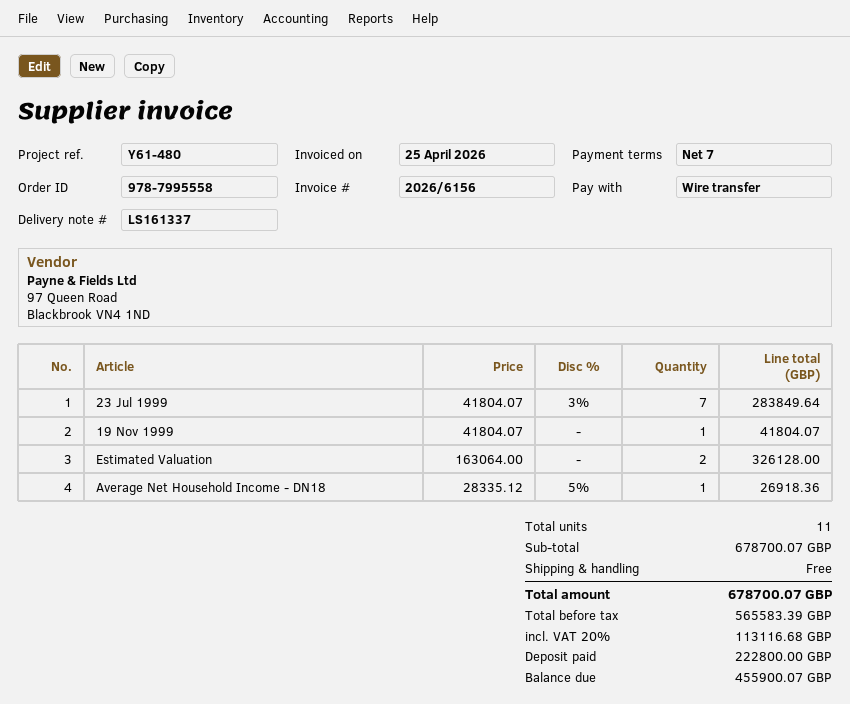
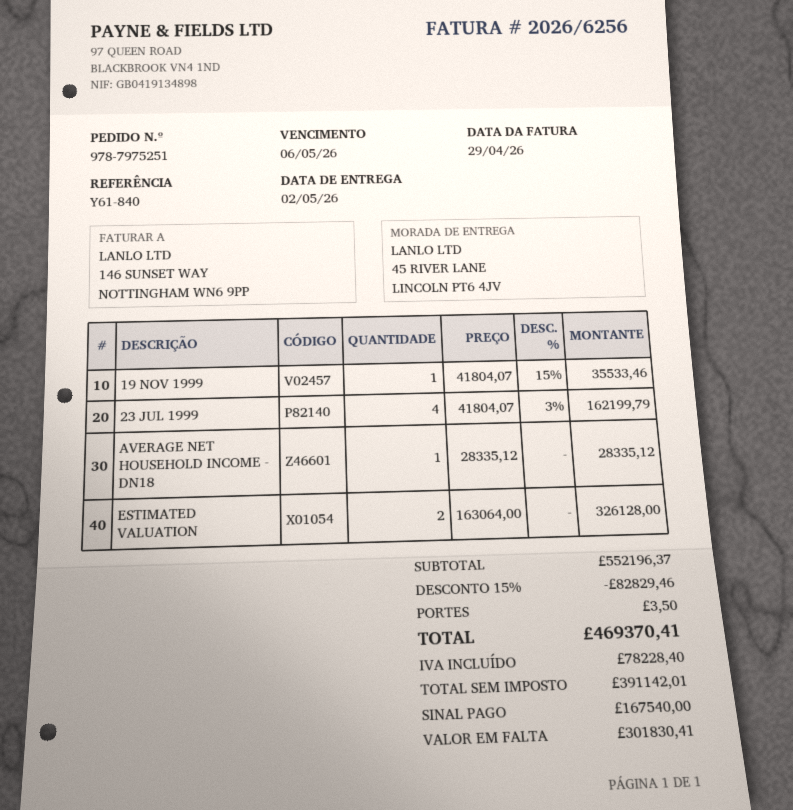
order number: 978-7995558 -> 978-7975251
invoice number: 2026/6156 -> 2026/6256
invoice date: 2026-04-25 -> 2026-04-29
reference: Y61-480 -> Y61-840
23 Jul 1999: 7 x 41804.07 - 3% = 283849.64 -> 4 x 41804.07 - 3% = 162199.79
19 Nov 1999: 1 x 41804.07 = 41804.07 -> 1 x 41804.07 - 15% = 35533.46
Average Net Household Income - DN18: 1 x 28335.12 - 5% = 26918.36 -> 1 x 28335.12 = 28335.12
subtotal: 678700.07 -> 552196.37
discount: none -> 15% = 82829.46
shipping: 0.00 -> 3.50
net: 565583.39 -> 391142.01
tax: 113116.68 -> 78228.40
total: 678700.07 -> 469370.41
deposit: 222800.00 -> 167540.00
balance: 455900.07 -> 301830.41

